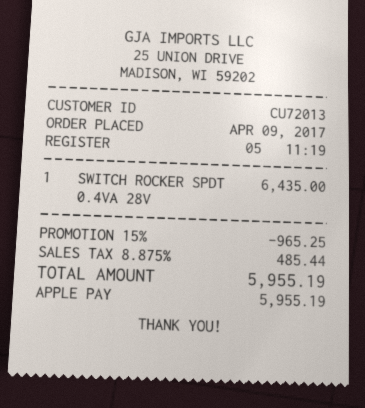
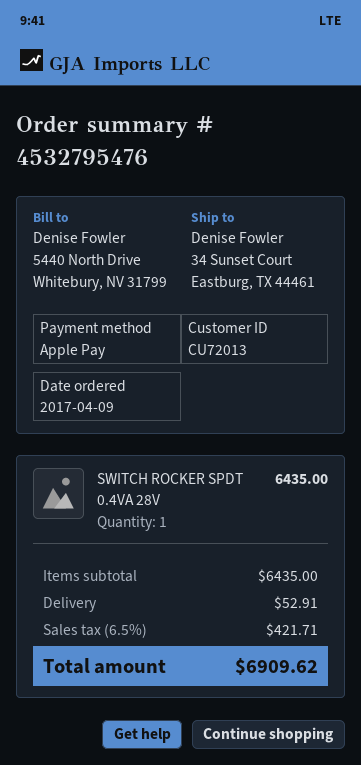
discount: 15% = 965.25 -> none
shipping: none -> 52.91
tax: 8.875% = 485.44 -> 6.5% = 421.71
total: 5955.19 -> 6909.62

